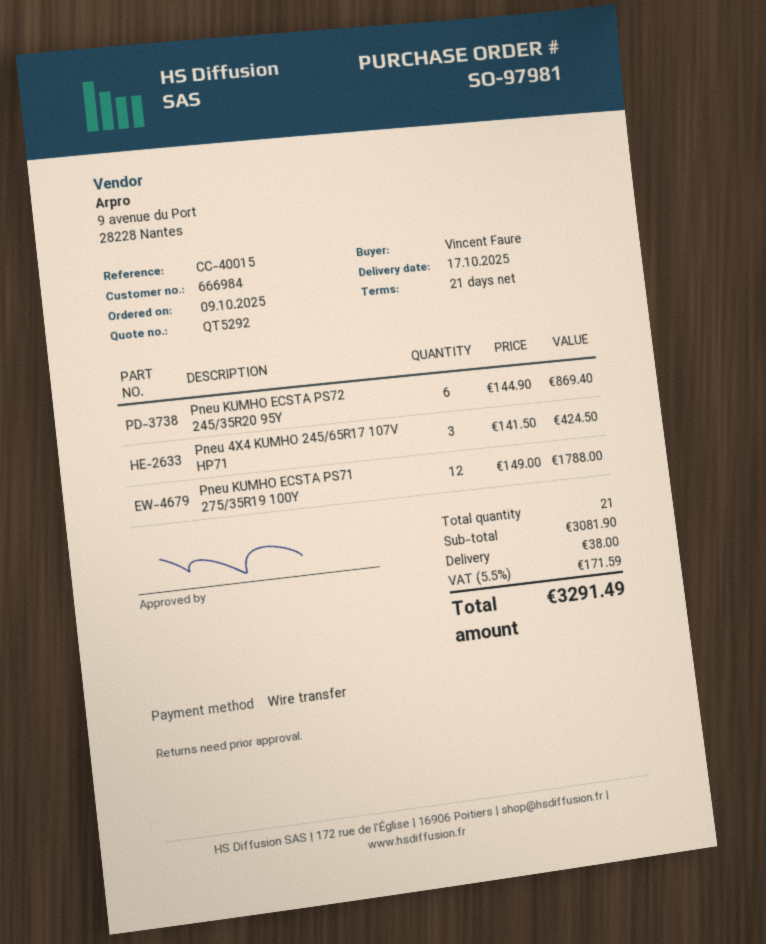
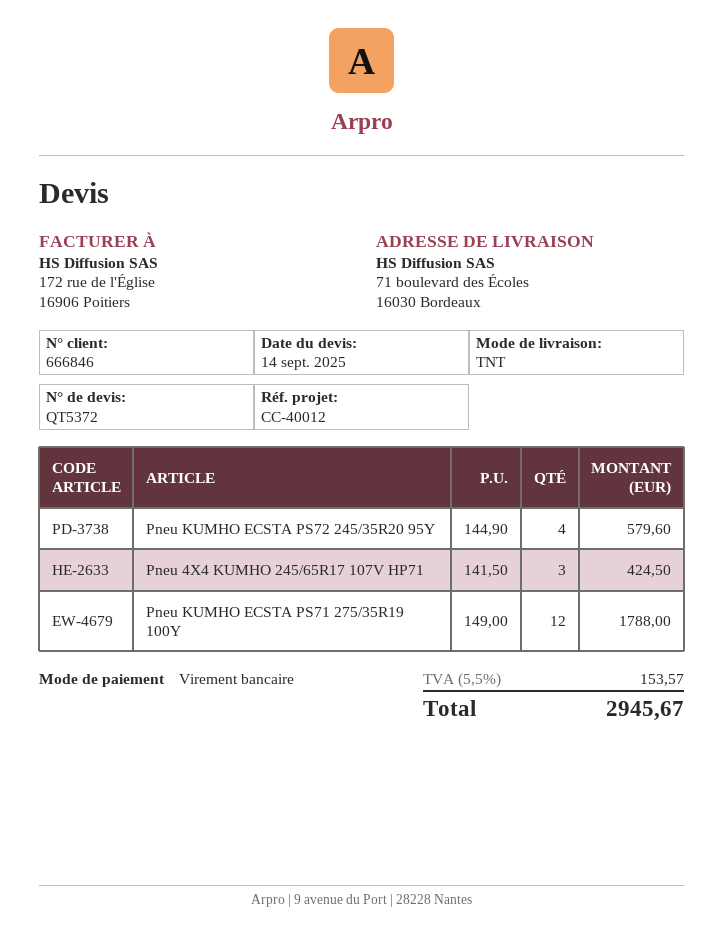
quote number: QT5292 -> QT5372
customer number: 666984 -> 666846
reference: CC-40015 -> CC-40012
Pneu KUMHO ECSTA PS72 245/35R20 95Y: 6 x 144.90 = 869.40 -> 4 x 144.90 = 579.60
shipping: 38.00 -> none
tax: 5.5% = 171.59 -> 5.5% = 153.57
total: 3291.49 -> 2945.67

